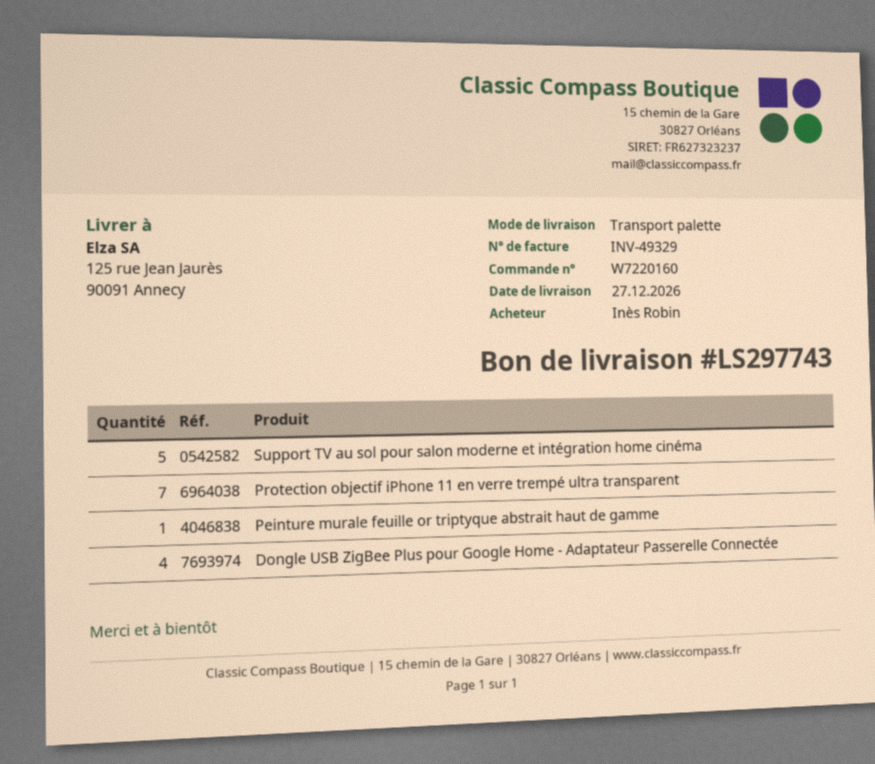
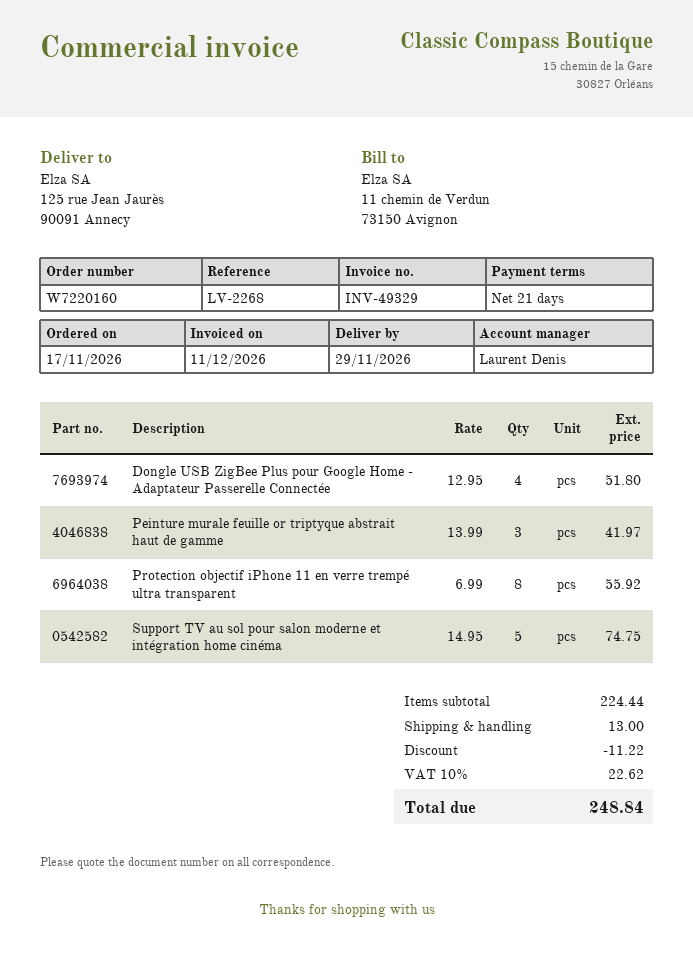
delivery date: 2026-12-27 -> 2026-11-29
Protection objectif iPhone 11 en verre trempé ultra transparent: 7 -> 8
Peinture murale feuille or triptyque abstrait haut de gamme: 1 -> 3

